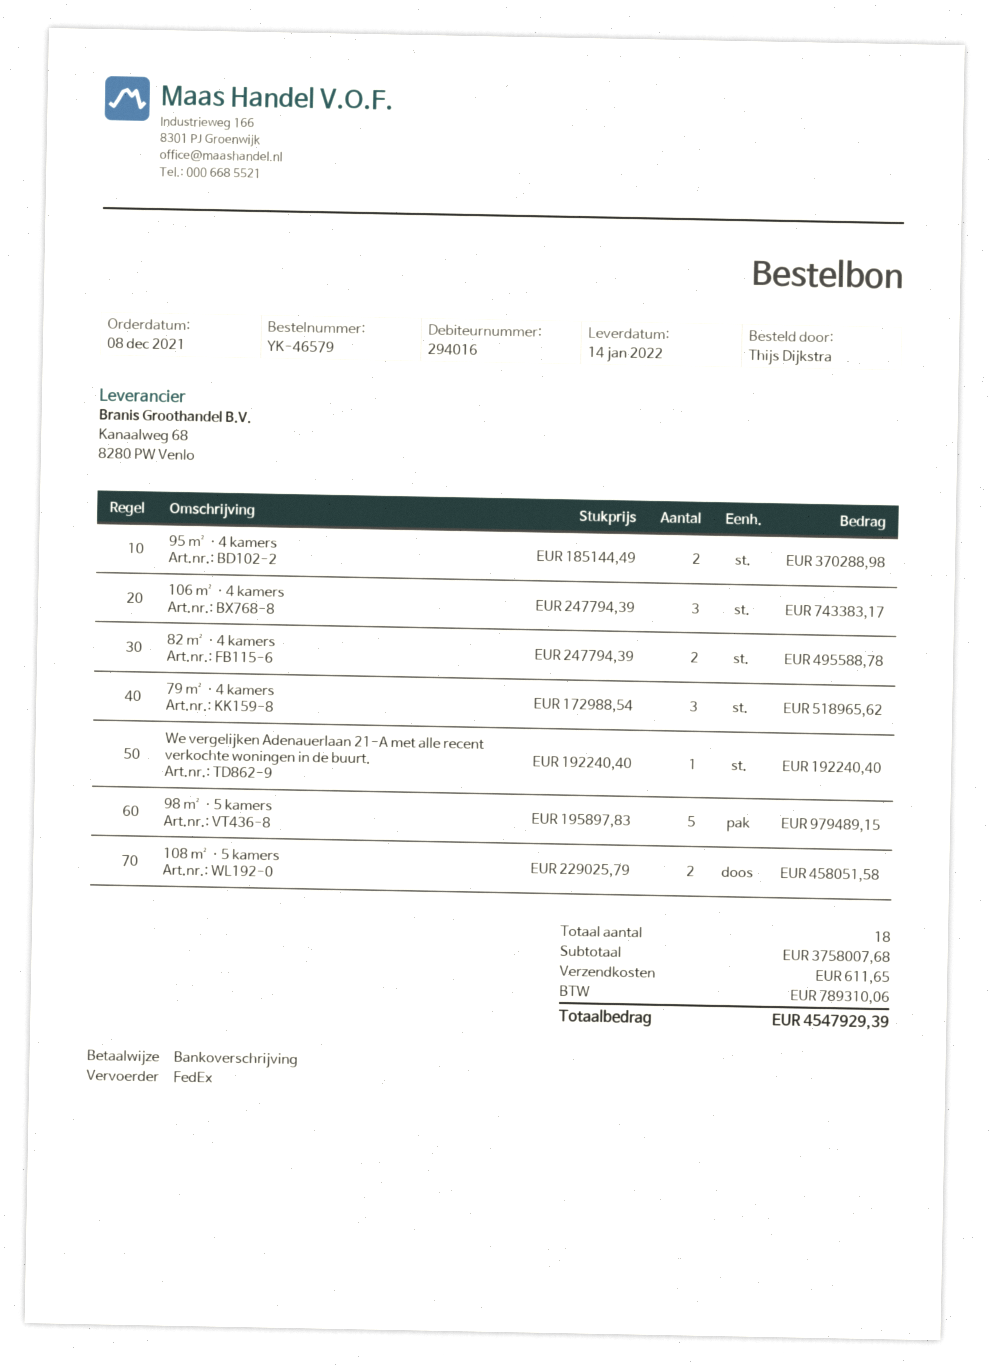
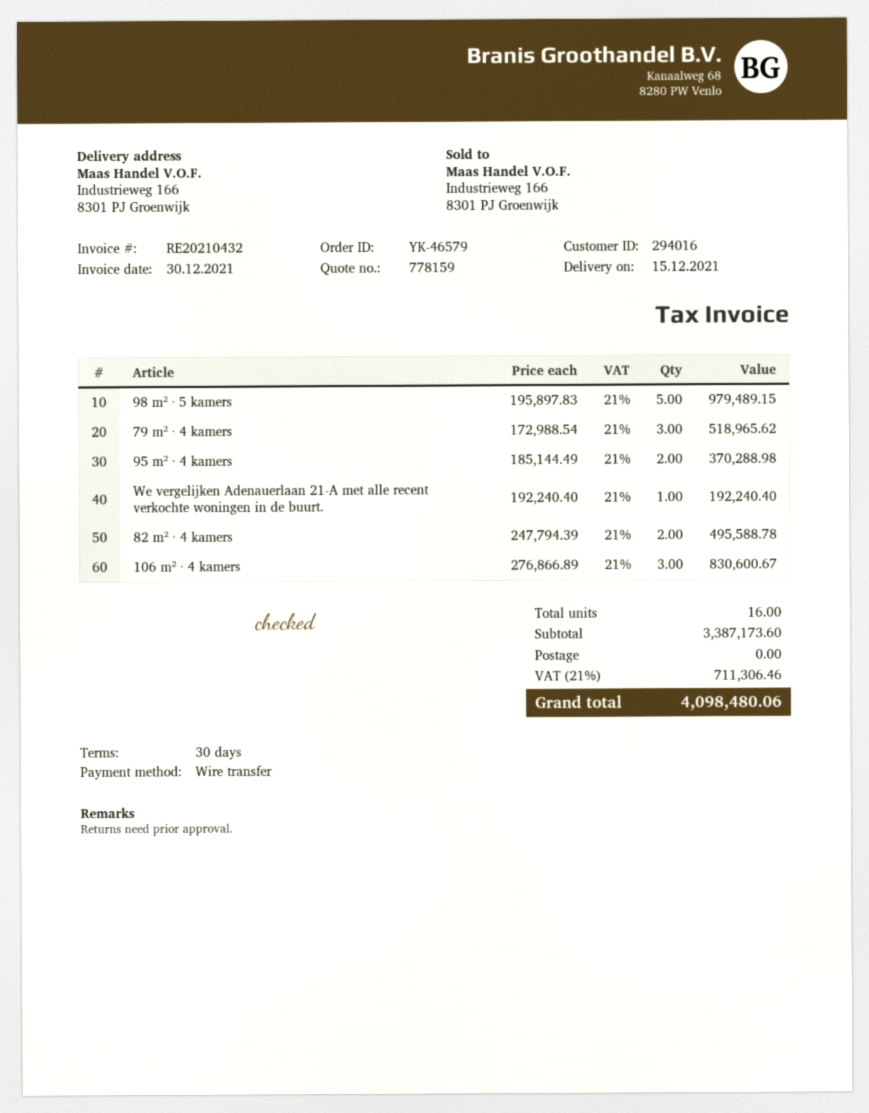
delivery date: 2022-01-14 -> 2021-12-15
106 m² · 4 kamers: 3 x 247794.39 = 743383.17 -> 3 x 276866.89 = 830600.67
108 m² · 5 kamers: 2 x 229025.79 = 458051.58 -> none
total quantity: 18 -> 16
subtotal: 3758007.68 -> 3387173.60
shipping: 611.65 -> 0.00
tax: 789310.06 -> 711306.46
total: 4547929.39 -> 4098480.06

